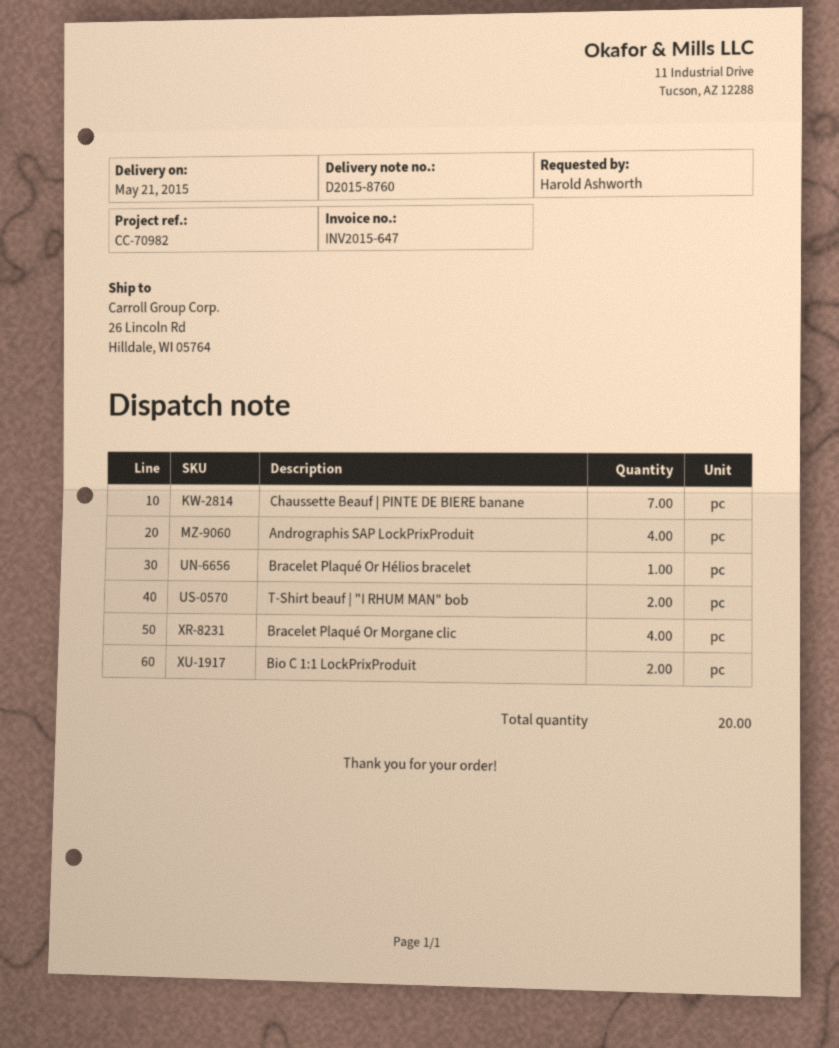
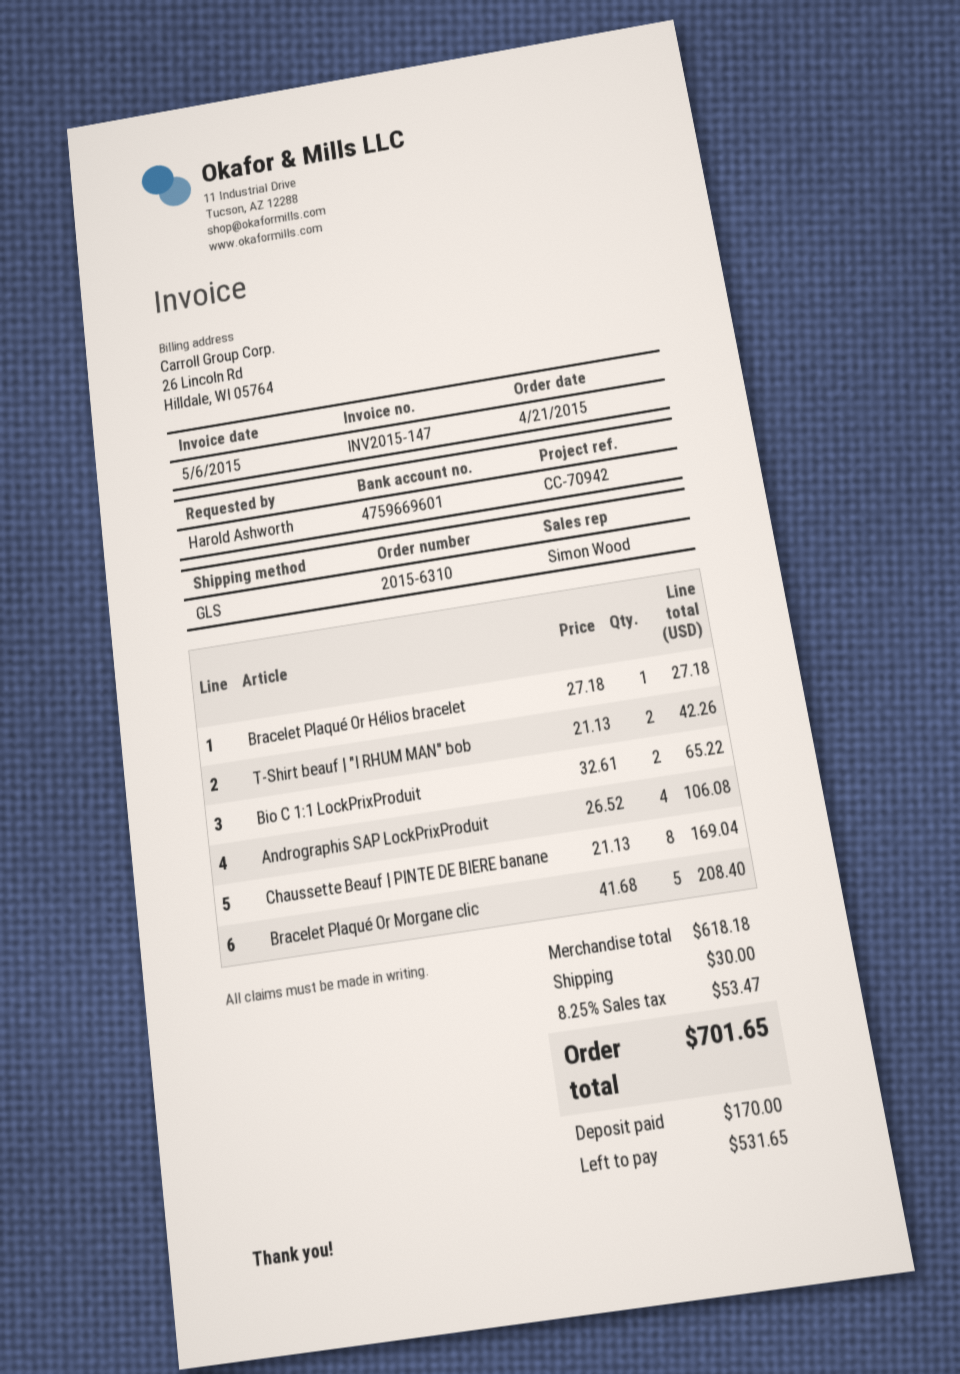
invoice number: INV2015-647 -> INV2015-147
reference: CC-70982 -> CC-70942
Chaussette Beauf | PINTE DE BIERE banane: 7 -> 8
Bracelet Plaqué Or Morgane clic: 4 -> 5

